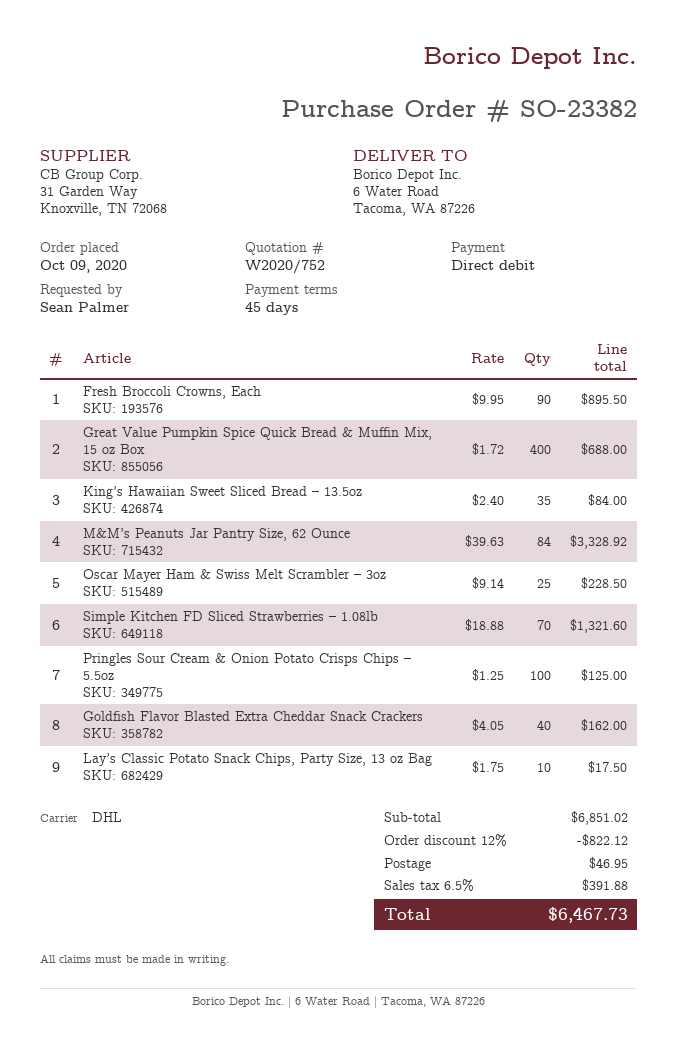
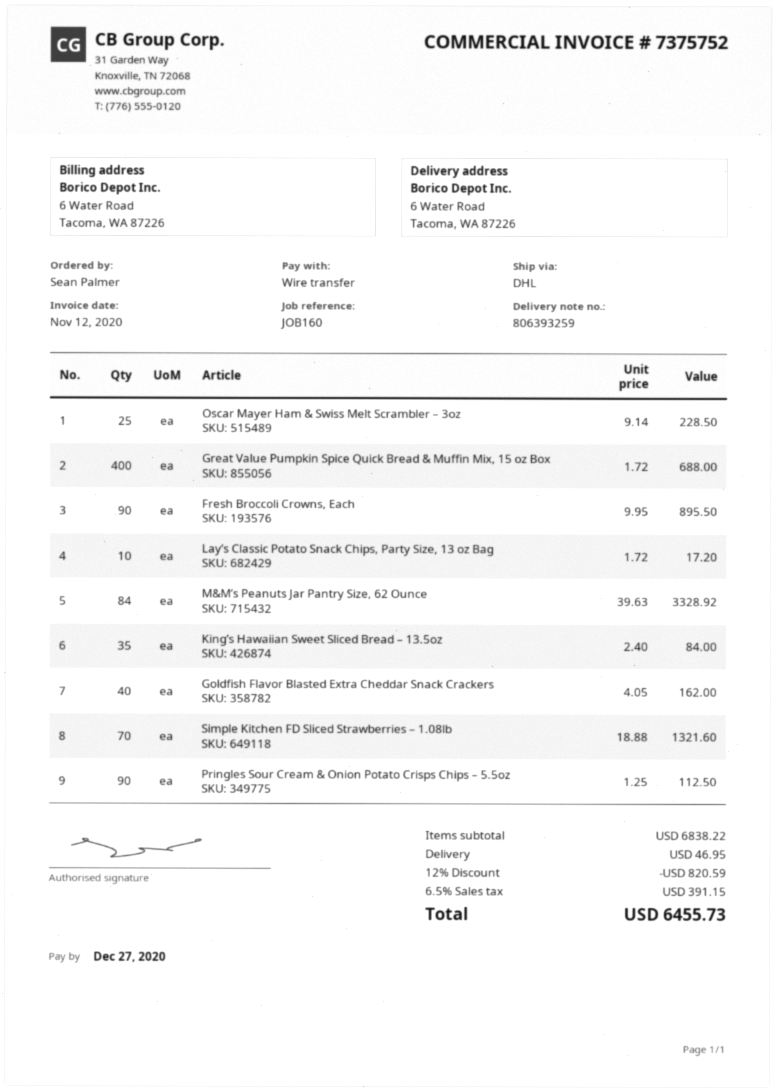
payment method: direct debit -> bank transfer
Pringles Sour Cream & Onion Potato Crisps Chips – 5.5oz: 100 x 1.25 = 125.00 -> 90 x 1.25 = 112.50
Lay’s Classic Potato Snack Chips, Party Size, 13 oz Bag: 10 x 1.75 = 17.50 -> 10 x 1.72 = 17.20
subtotal: 6851.02 -> 6838.22
discount: 12% = 822.12 -> 12% = 820.59
tax: 6.5% = 391.88 -> 6.5% = 391.15
total: 6467.73 -> 6455.73

